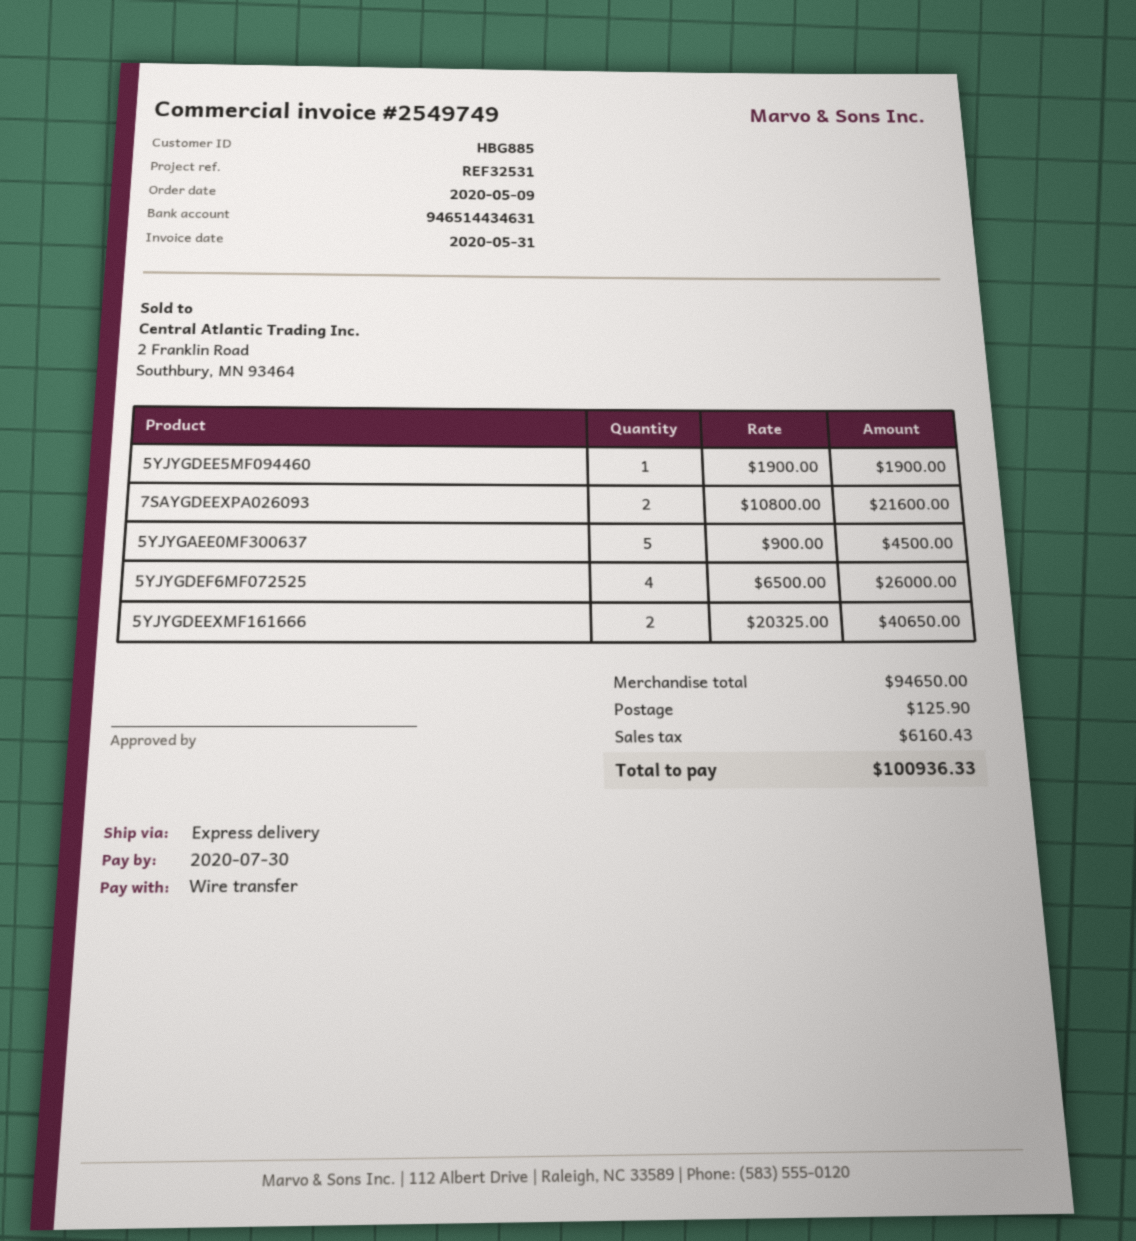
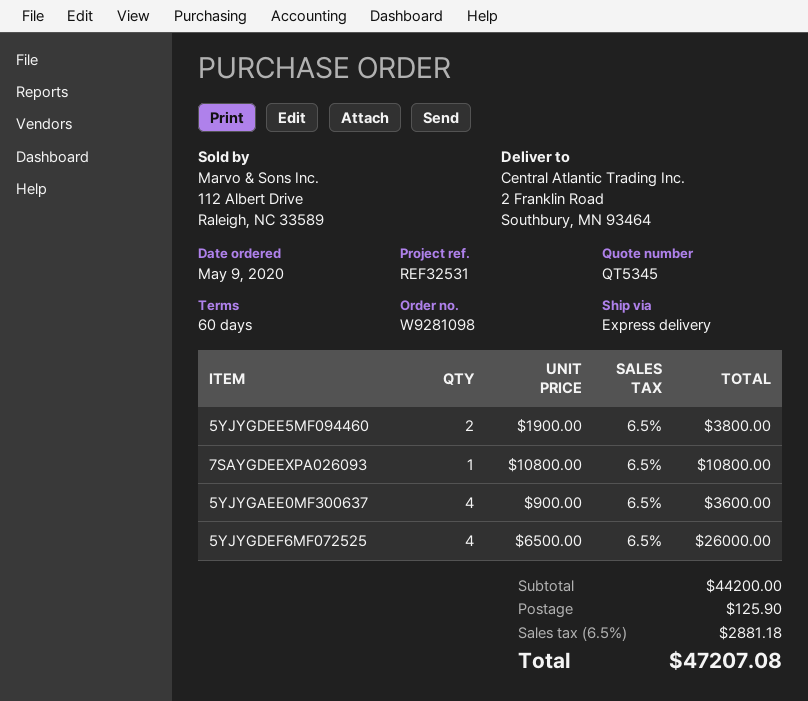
5YJYGDEE5MF094460: 1 x 1900.00 = 1900.00 -> 2 x 1900.00 = 3800.00
7SAYGDEEXPA026093: 2 x 10800.00 = 21600.00 -> 1 x 10800.00 = 10800.00
5YJYGAEE0MF300637: 5 x 900.00 = 4500.00 -> 4 x 900.00 = 3600.00
5YJYGDEEXMF161666: 2 x 20325.00 = 40650.00 -> none
subtotal: 94650.00 -> 44200.00
tax: 6160.43 -> 2881.18
total: 100936.33 -> 47207.08

